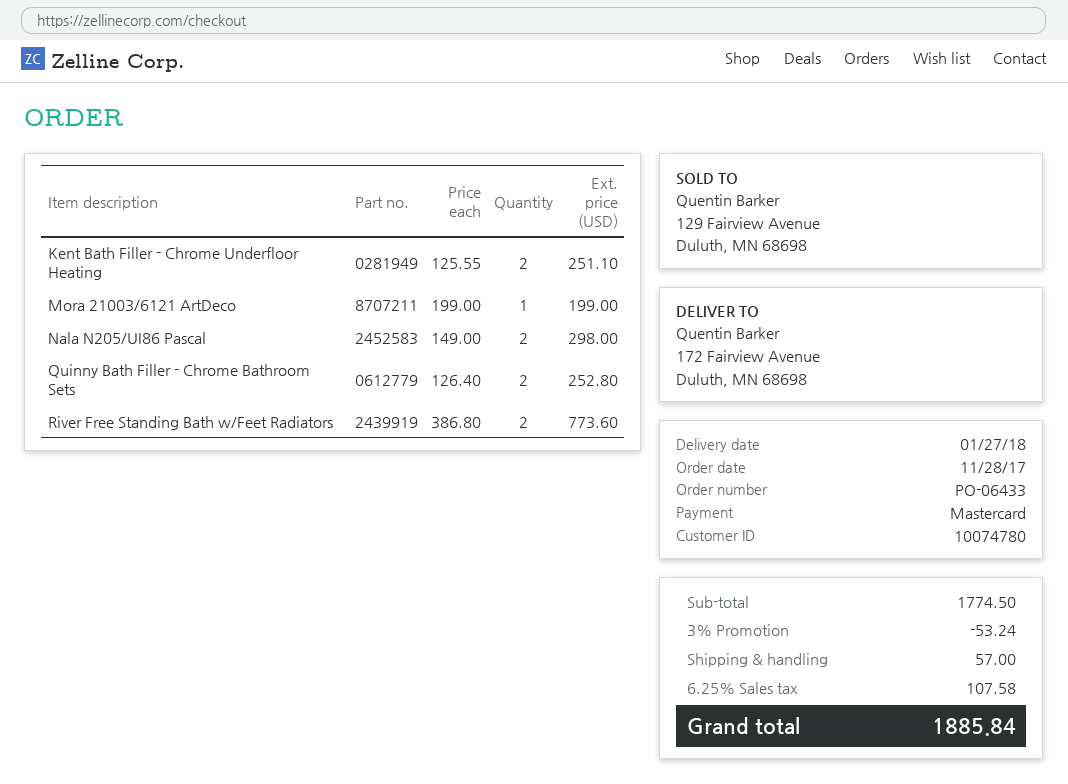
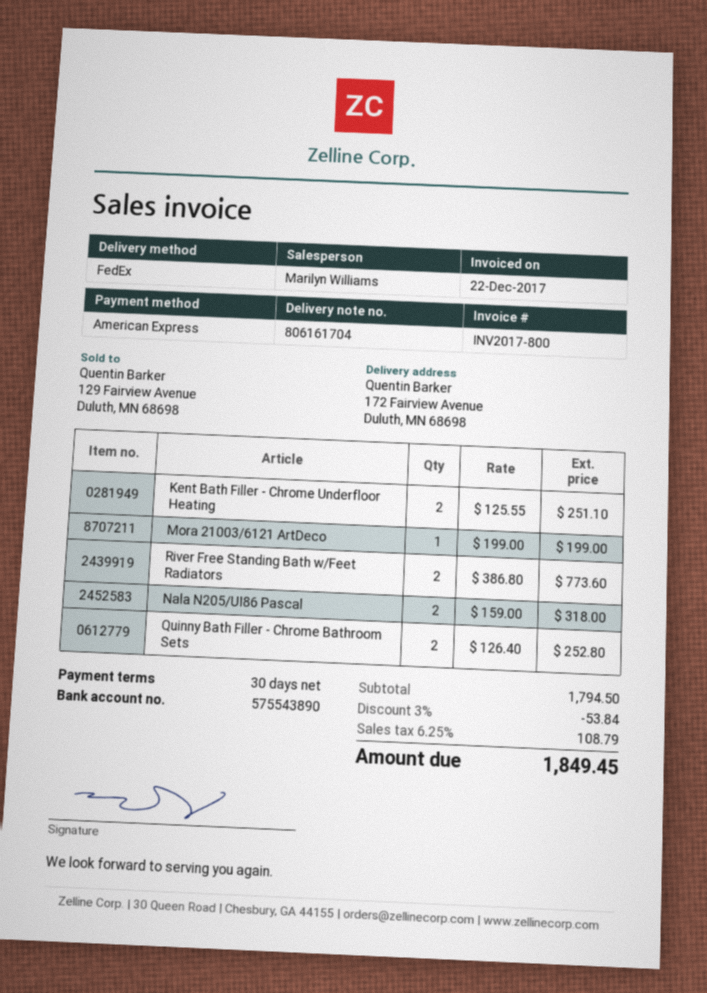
payment method: Mastercard -> American Express
Nala N205/UI86 Pascal: 2 x 149.00 = 298.00 -> 2 x 159.00 = 318.00
subtotal: 1774.50 -> 1794.50
discount: 3% = 53.24 -> 3% = 53.84
shipping: 57.00 -> none
tax: 6.25% = 107.58 -> 6.25% = 108.79
total: 1885.84 -> 1849.45

